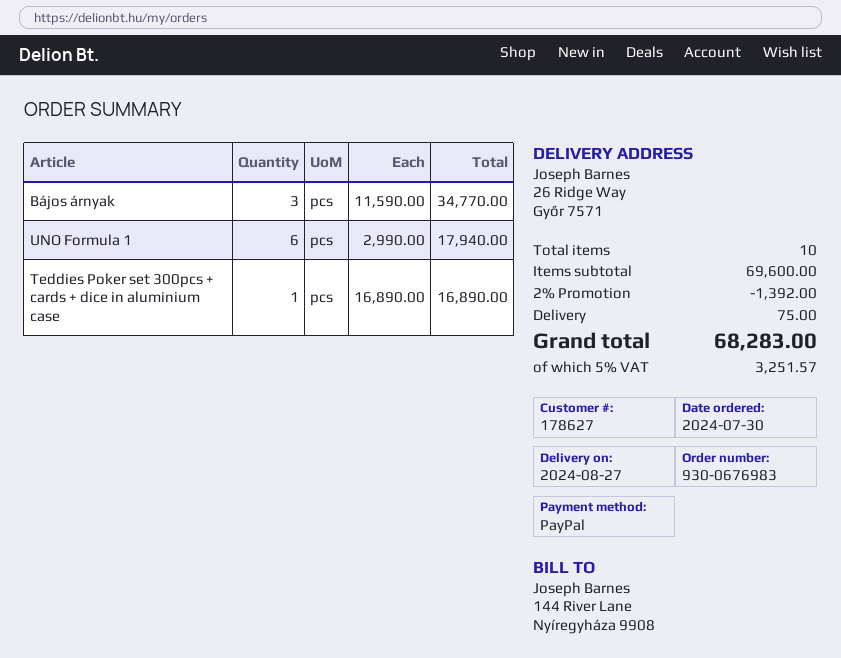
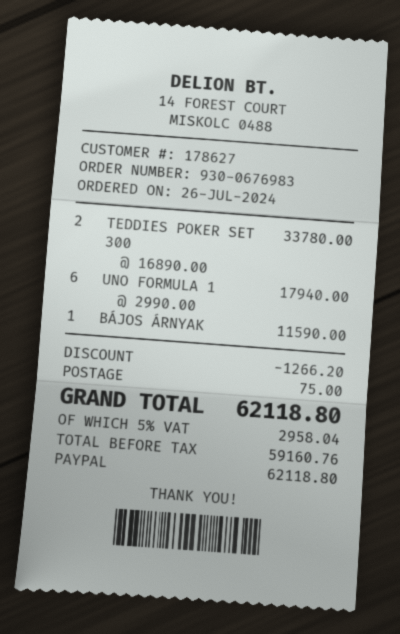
order date: 2024-07-30 -> 2024-07-26
Bájos árnyak: 3 x 11590.00 = 34770.00 -> 1 x 11590.00 = 11590.00
Teddies Poker set 300pcs + cards + dice in aluminium case: 1 x 16890.00 = 16890.00 -> 2 x 16890.00 = 33780.00
discount: 1392.00 -> 1266.20
tax: 5% = 3251.57 -> 5% = 2958.04
total: 68283.00 -> 62118.80

